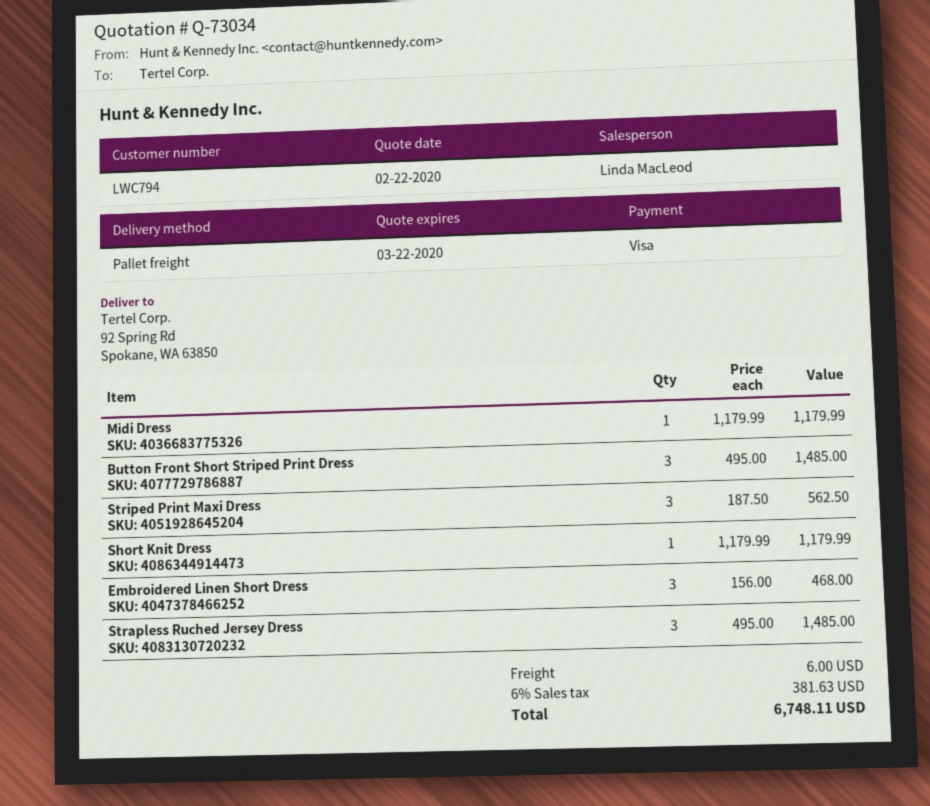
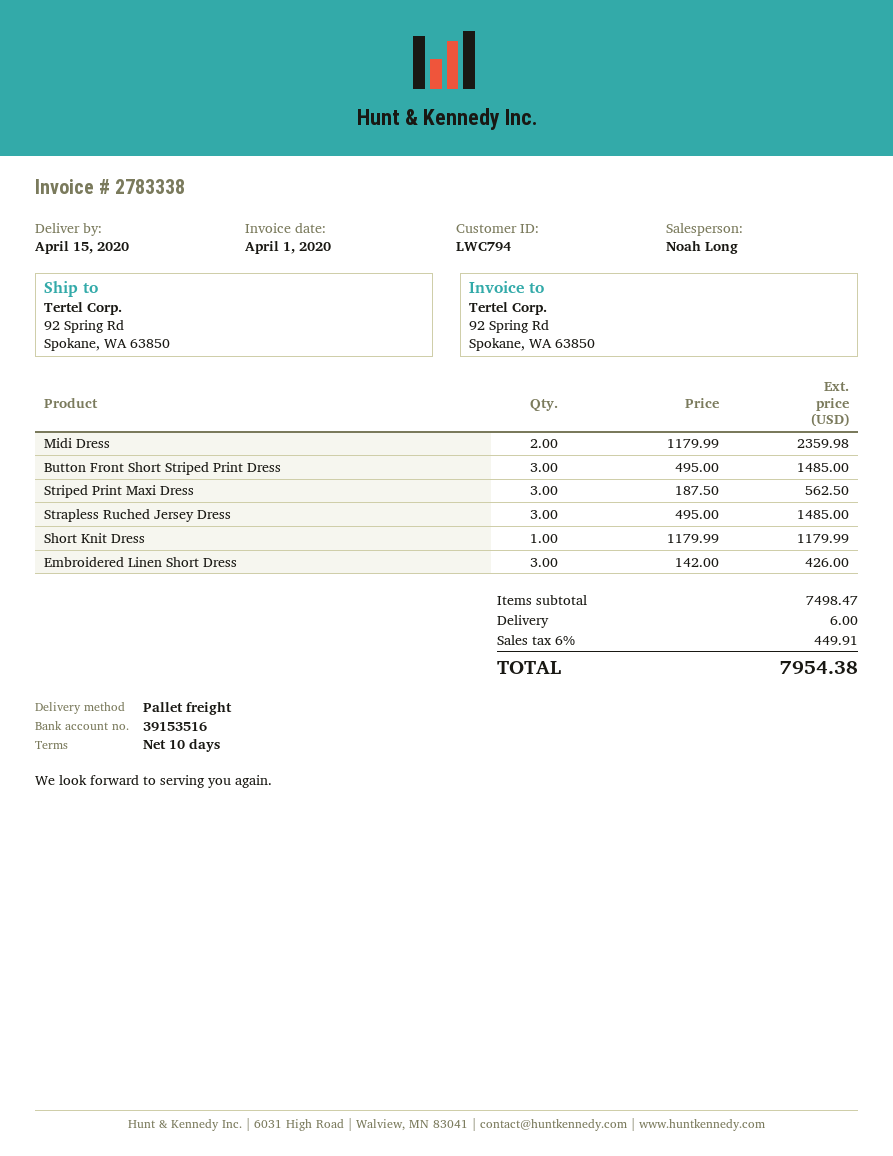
sales rep: Linda MacLeod -> Noah Long
Midi Dress: 1 x 1179.99 = 1179.99 -> 2 x 1179.99 = 2359.98
Embroidered Linen Short Dress: 3 x 156.00 = 468.00 -> 3 x 142.00 = 426.00
tax: 6% = 381.63 -> 6% = 449.91
total: 6748.11 -> 7954.38

